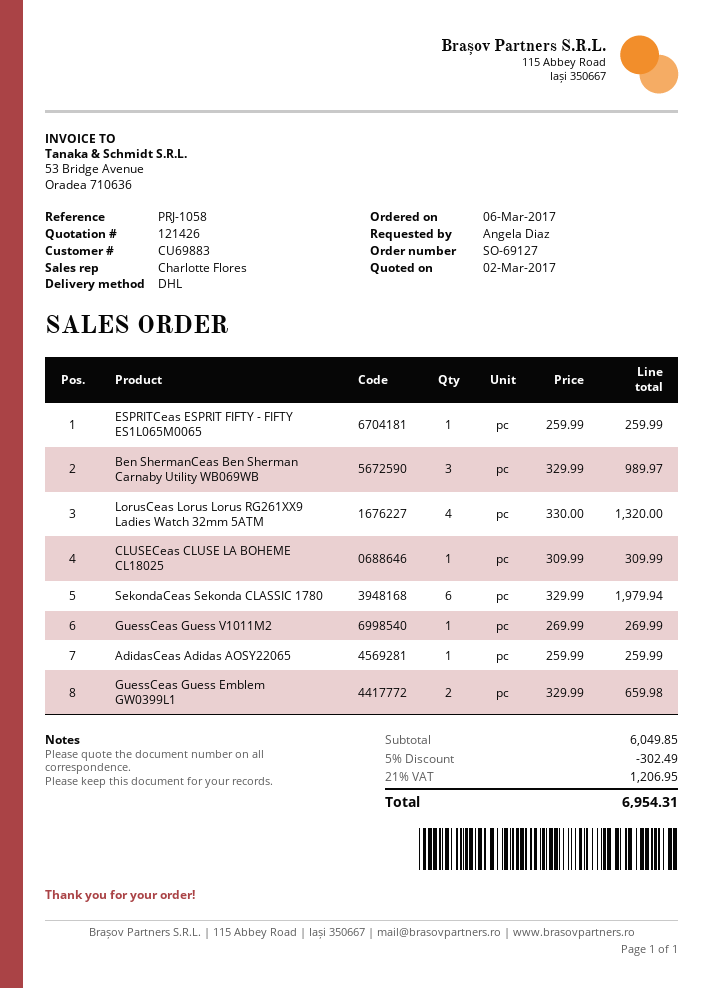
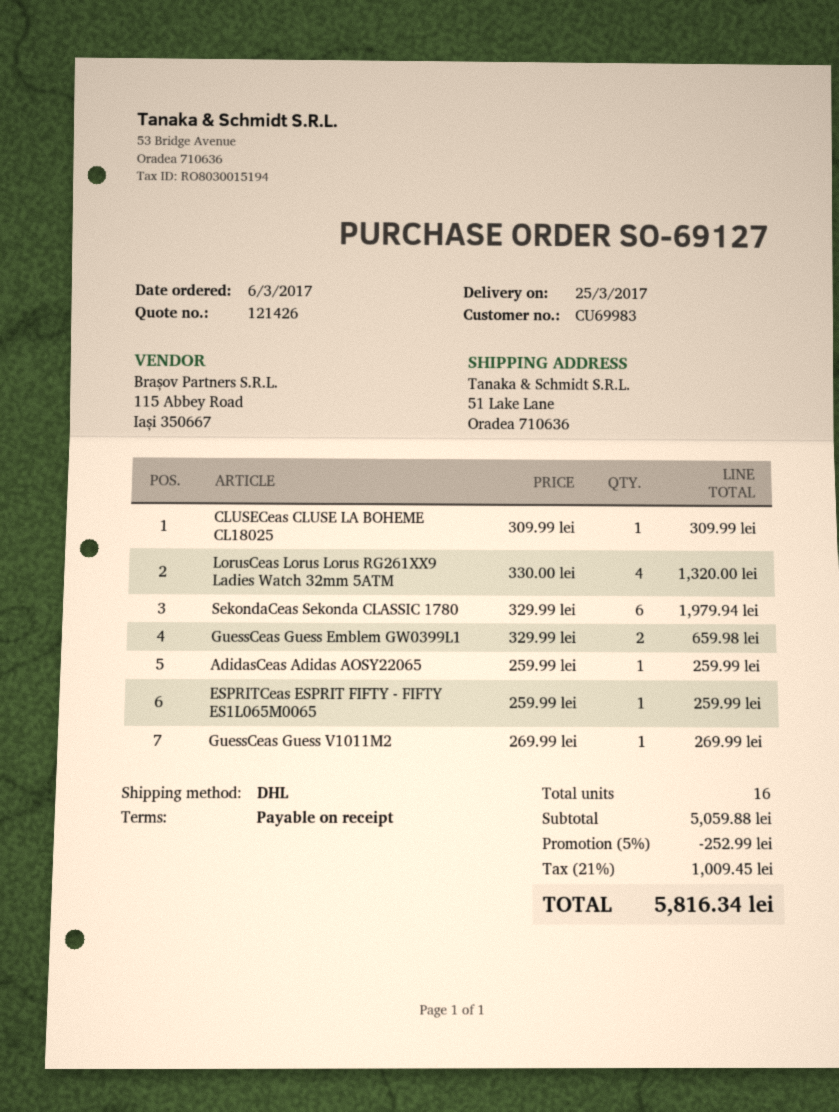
customer number: CU69883 -> CU69983
Ben ShermanCeas Ben Sherman Carnaby Utility WB069WB: 3 x 329.99 = 989.97 -> none
subtotal: 6049.85 -> 5059.88
discount: 5% = 302.49 -> 5% = 252.99
tax: 21% = 1206.95 -> 21% = 1009.45
total: 6954.31 -> 5816.34

